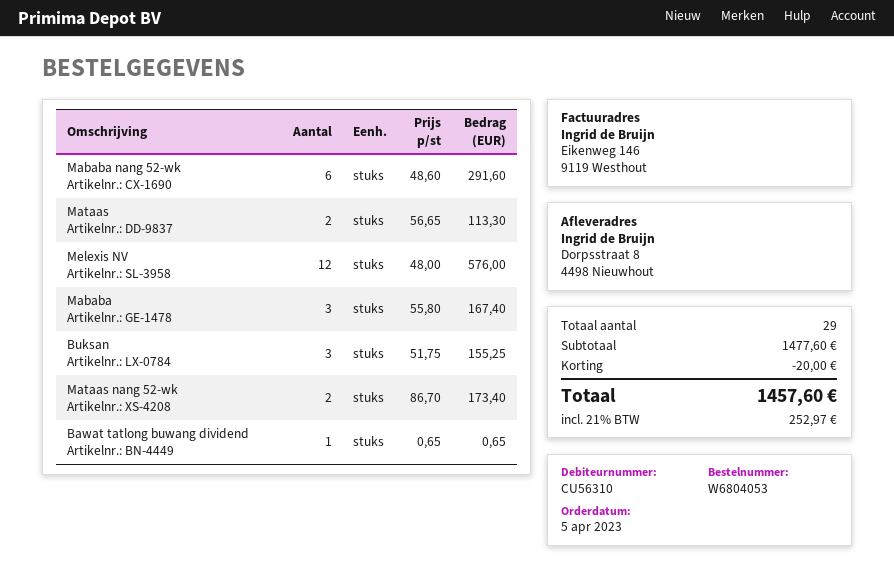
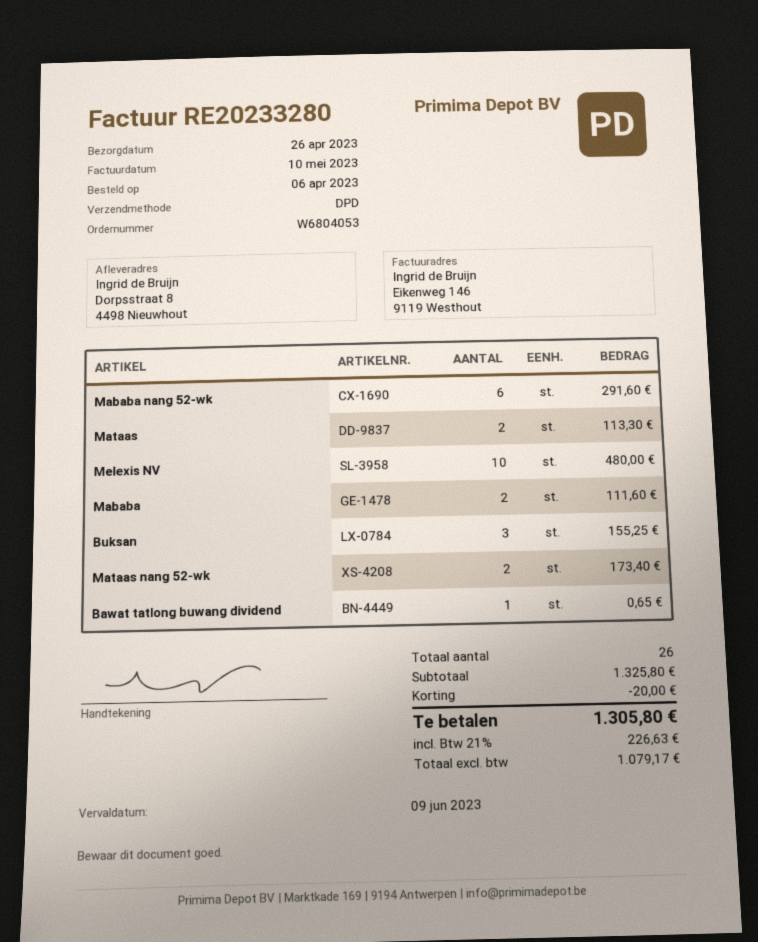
order date: 2023-04-05 -> 2023-04-06
Melexis NV: 12 for 576.00 -> 10 for 480.00
Mababa: 3 for 167.40 -> 2 for 111.60
total quantity: 29 -> 26
subtotal: 1477.60 -> 1325.80
tax: 21% = 252.97 -> 21% = 226.63
total: 1457.60 -> 1305.80

